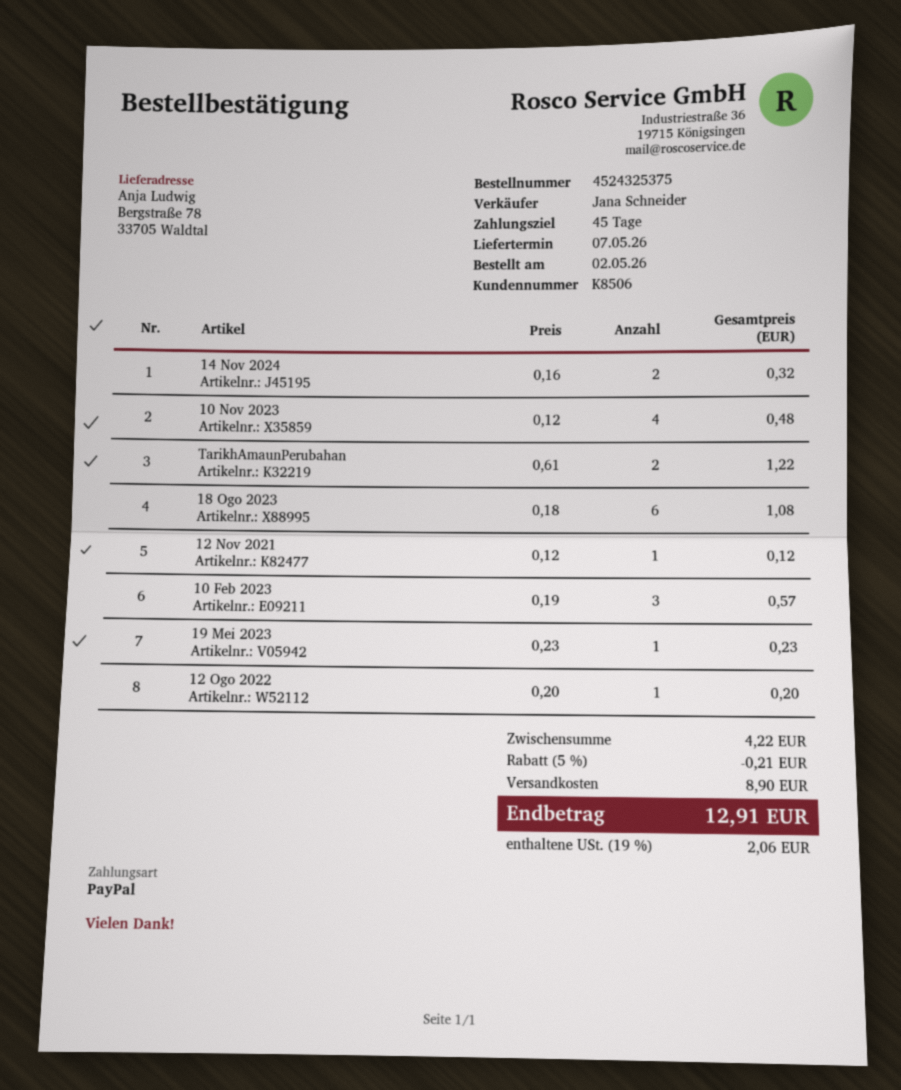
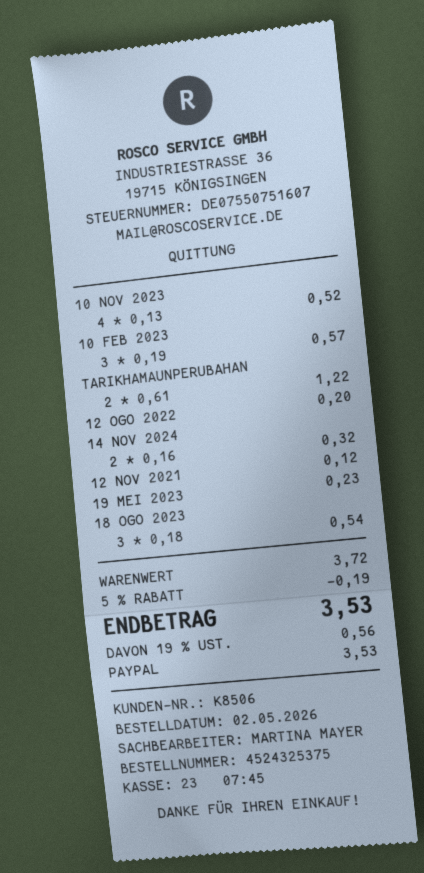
sales rep: Jana Schneider -> MARTINA MAYER
10 Nov 2023: 4 x 0.12 = 0.48 -> 4 x 0.13 = 0.52
18 Ogo 2023: 6 x 0.18 = 1.08 -> 3 x 0.18 = 0.54
subtotal: 4.22 -> 3.72
discount: 5% = 0.21 -> 5% = 0.19
shipping: 8.90 -> none
tax: 19% = 2.06 -> 19% = 0.56
total: 12.91 -> 3.53

